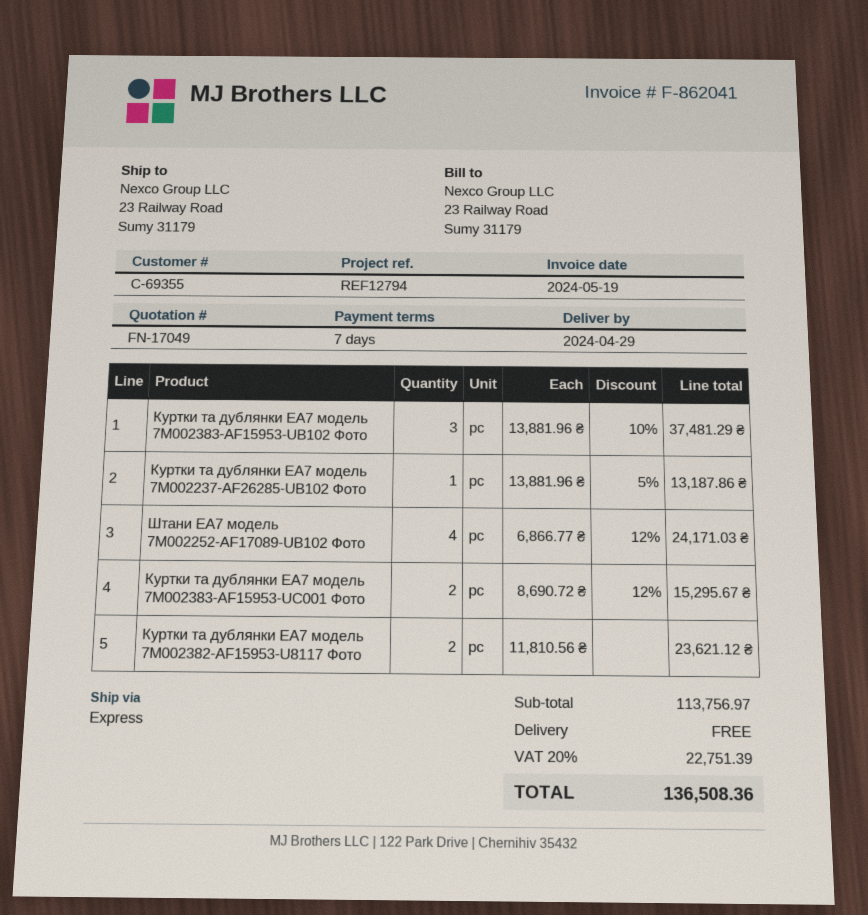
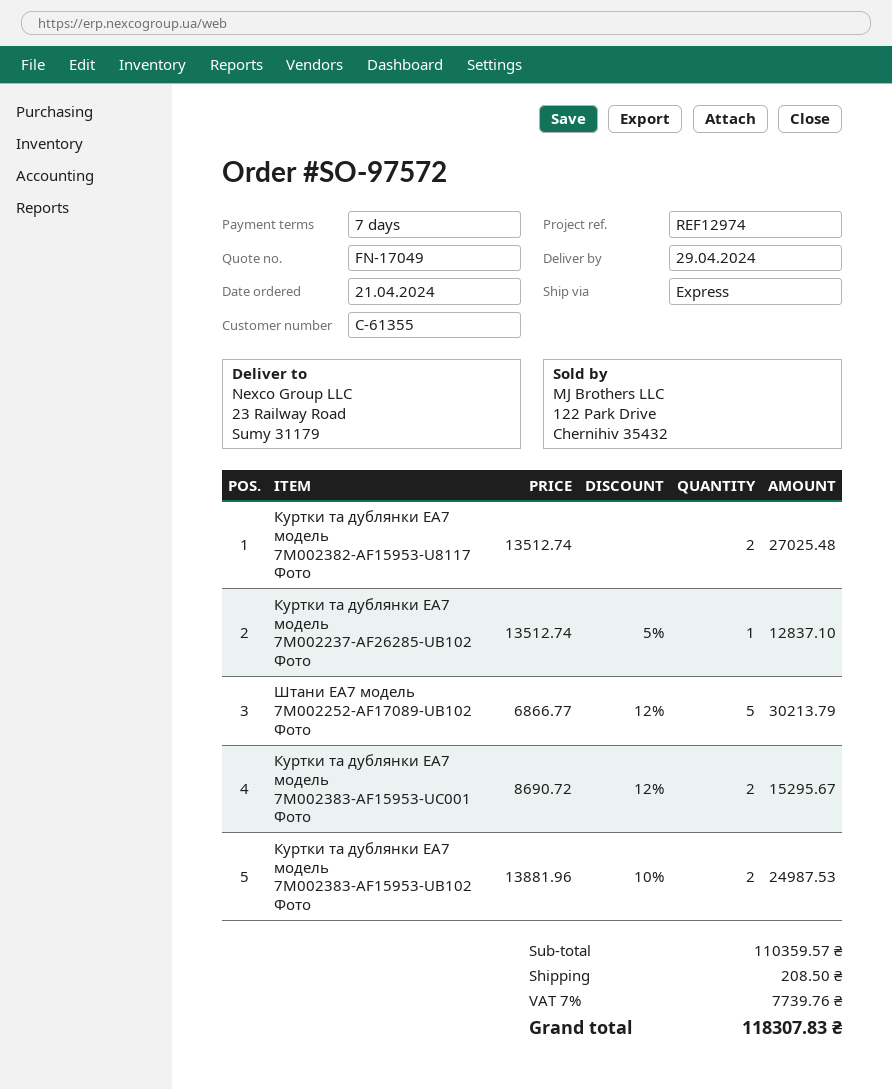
customer number: C-69355 -> C-61355
reference: REF12794 -> REF12974
Куртки та дублянки EA7 модель 7M002383-AF15953-UB102 Фото: 3 x 13881.96 - 10% = 37481.29 -> 2 x 13881.96 - 10% = 24987.53
Куртки та дублянки EA7 модель 7M002237-AF26285-UB102 Фото: 1 x 13881.96 - 5% = 13187.86 -> 1 x 13512.74 - 5% = 12837.10
Штани EA7 модель 7M002252-AF17089-UB102 Фото: 4 x 6866.77 - 12% = 24171.03 -> 5 x 6866.77 - 12% = 30213.79
Куртки та дублянки EA7 модель 7M002382-AF15953-U8117 Фото: 2 x 11810.56 = 23621.12 -> 2 x 13512.74 = 27025.48
subtotal: 113756.97 -> 110359.57
shipping: 0.00 -> 208.50
tax: 20% = 22751.39 -> 7% = 7739.76
total: 136508.36 -> 118307.83

